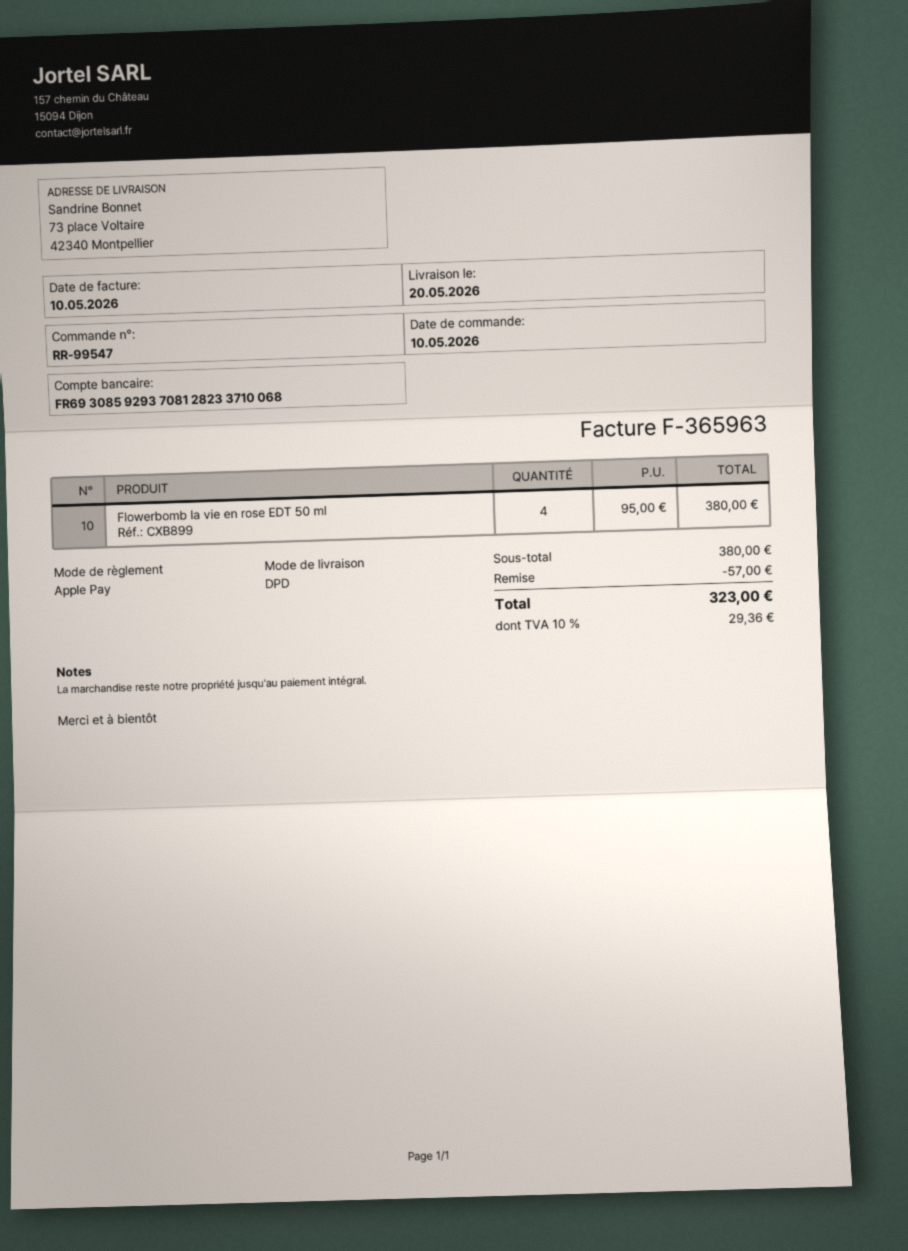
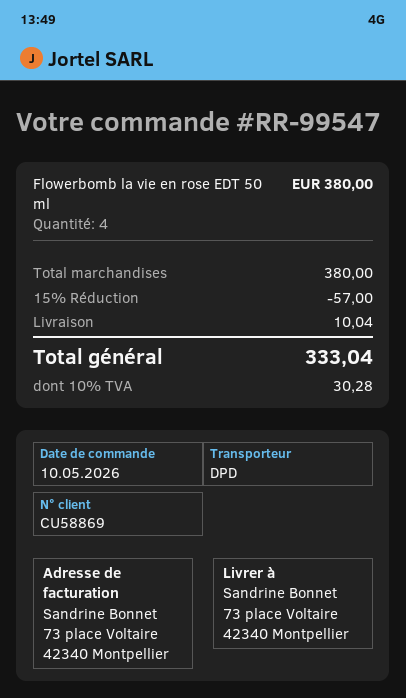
shipping: none -> 10.04
tax: 10% = 29.36 -> 10% = 30.28
total: 323.00 -> 333.04

